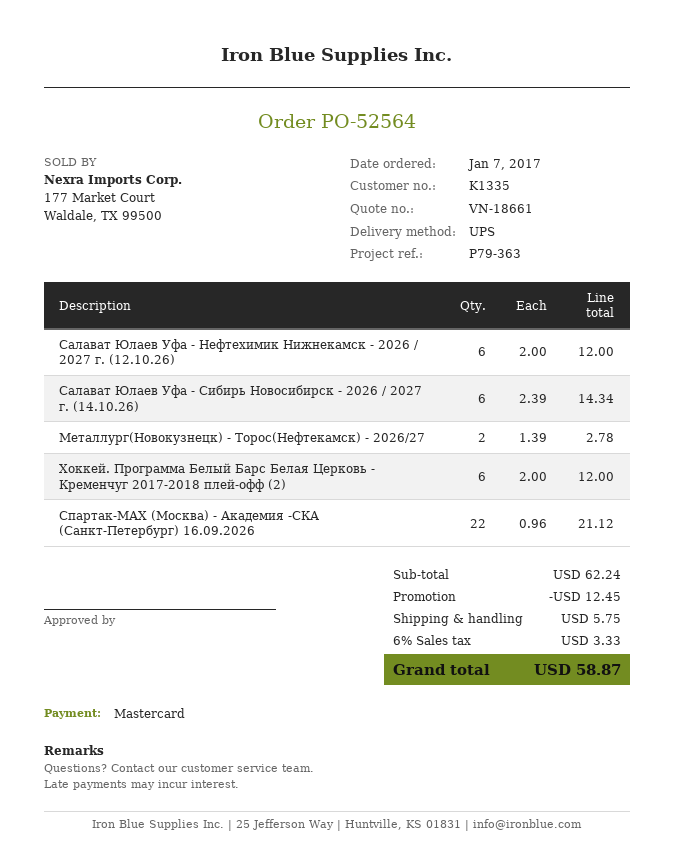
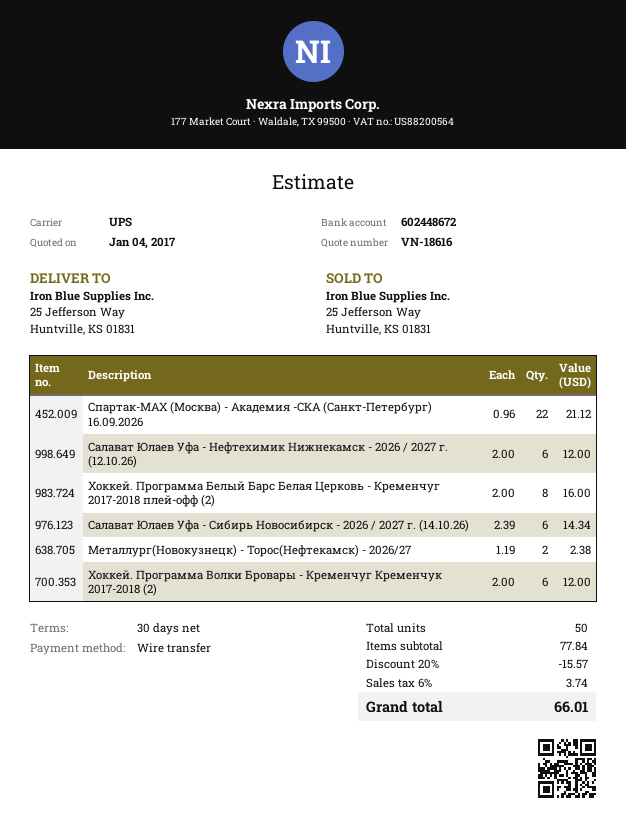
quote number: VN-18661 -> VN-18616
payment method: Mastercard -> bank transfer
Металлург(Новокузнецк) - Торос(Нефтекамск) - 2026/27: 2 x 1.39 = 2.78 -> 2 x 1.19 = 2.38
Хоккей. Программа Белый Барс Белая Церковь - Кременчуг 2017-2018 плей-офф (2): 6 x 2.00 = 12.00 -> 8 x 2.00 = 16.00
Хоккей. Программа Волки Бровары - Кременчуг Кременчук 2017-2018 (2): none -> 6 x 2.00 = 12.00
subtotal: 62.24 -> 77.84
discount: 12.45 -> 15.57
shipping: 5.75 -> none
tax: 6% = 3.33 -> 6% = 3.74
total: 58.87 -> 66.01

